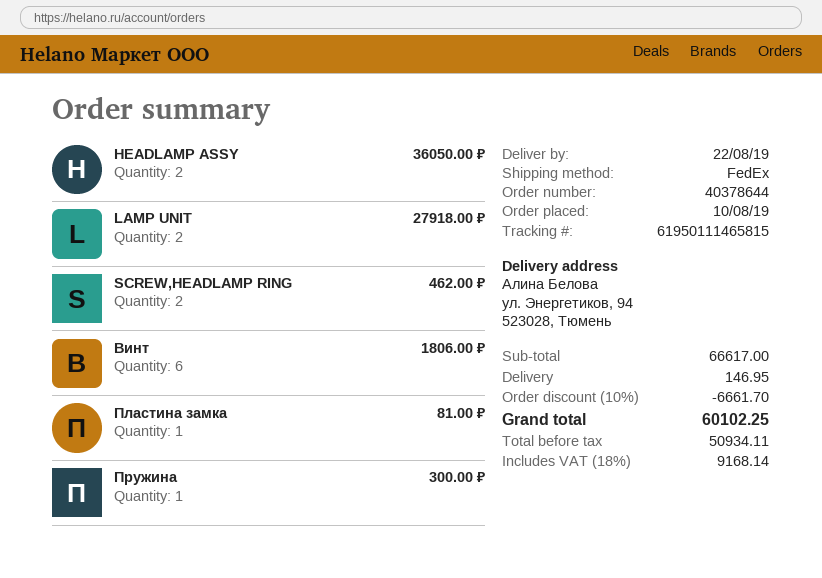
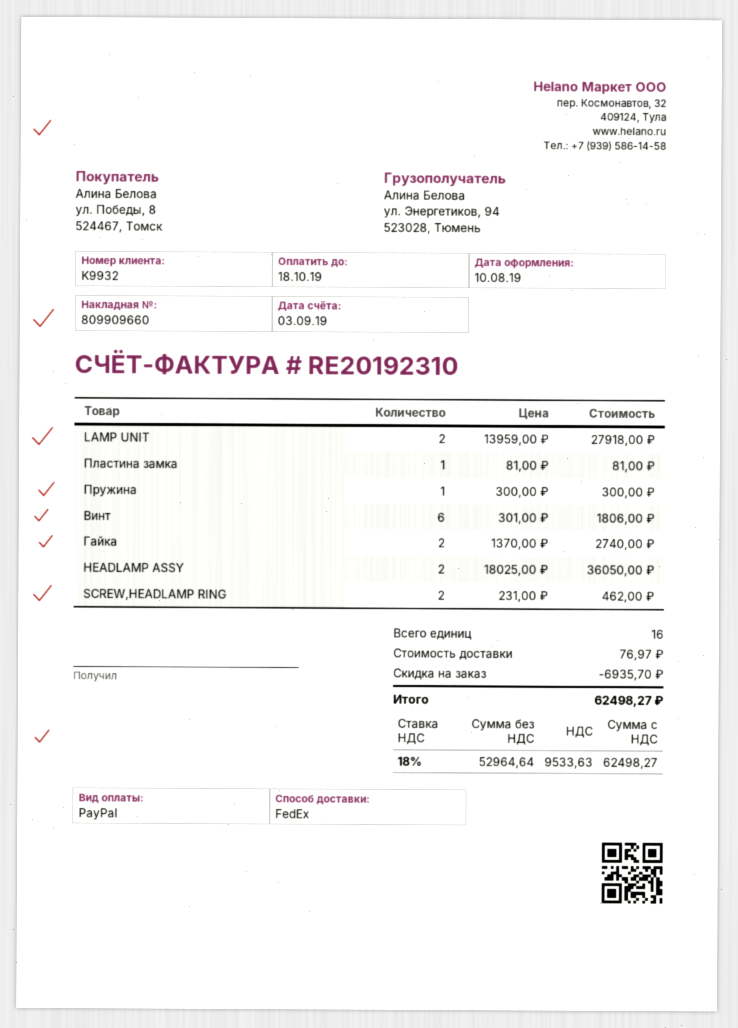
Гайка: none -> 2 for 2740.00
discount: 6661.70 -> 6935.70
shipping: 146.95 -> 76.97
net: 50934.11 -> 52964.64
tax: 18% = 9168.14 -> 18% = 9533.63
total: 60102.25 -> 62498.27

